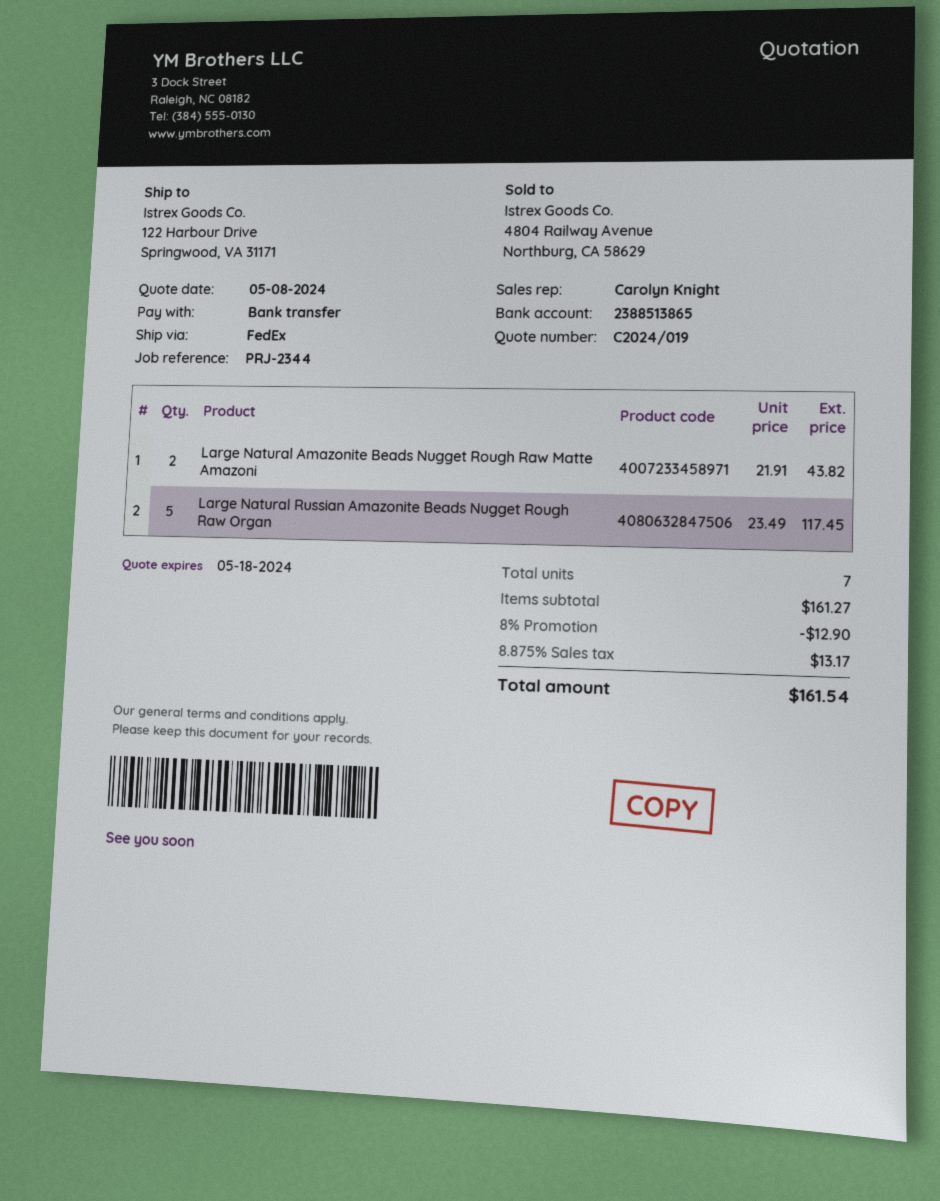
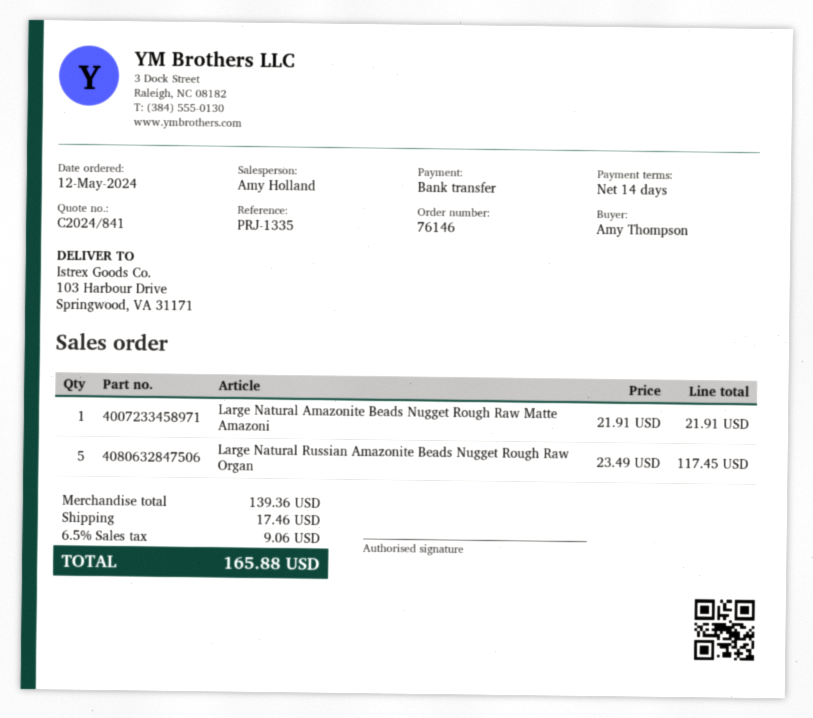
quote number: C2024/019 -> C2024/841
reference: PRJ-2344 -> PRJ-1335
sales rep: Carolyn Knight -> Amy Holland
ship to: 122 Harbour Drive, Springwood, VA 31171 -> 103 Harbour Drive, Springwood, VA 31171
Large Natural Amazonite Beads Nugget Rough Raw Matte Amazoni: 2 x 21.91 = 43.82 -> 1 x 21.91 = 21.91
subtotal: 161.27 -> 139.36
discount: 8% = 12.90 -> none
shipping: none -> 17.46
tax: 8.875% = 13.17 -> 6.5% = 9.06
total: 161.54 -> 165.88

